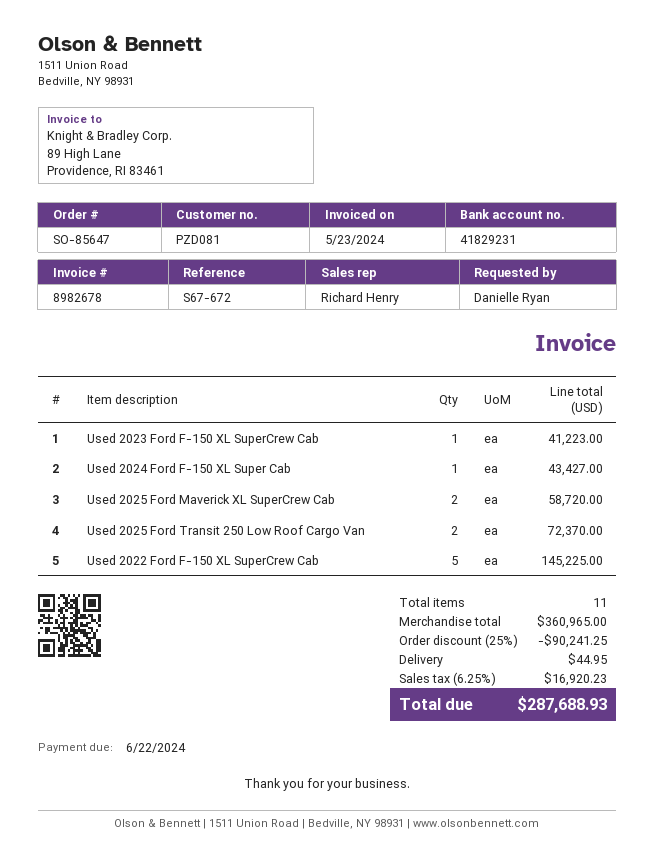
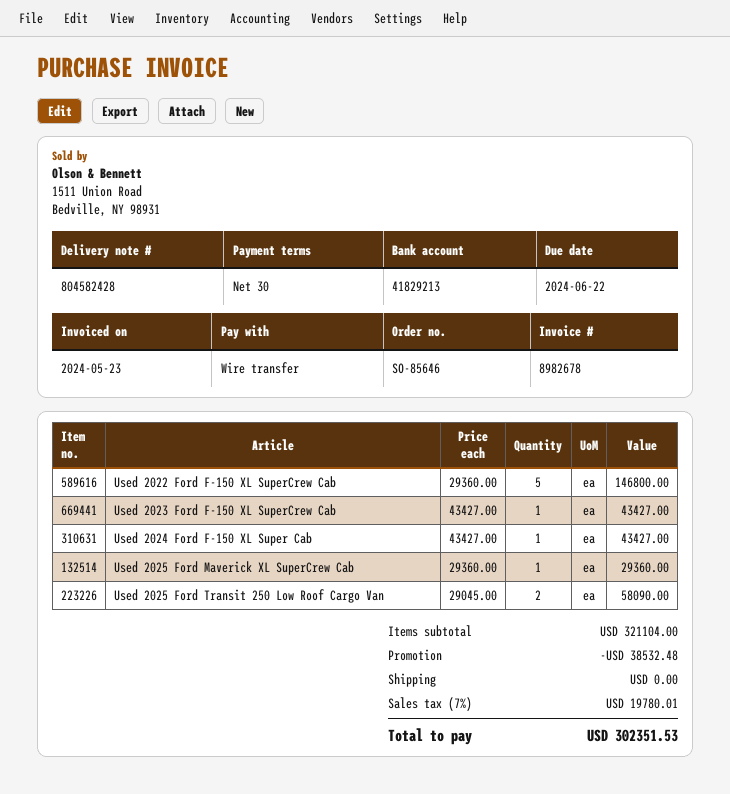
order number: SO-85647 -> SO-85646
bank account: 41829231 -> 41829213
Used 2023 Ford F-150 XL SuperCrew Cab: 1 for 41223.00 -> 1 for 43427.00
Used 2025 Ford Maverick XL SuperCrew Cab: 2 for 58720.00 -> 1 for 29360.00
Used 2025 Ford Transit 250 Low Roof Cargo Van: 2 for 72370.00 -> 2 for 58090.00
Used 2022 Ford F-150 XL SuperCrew Cab: 5 for 145225.00 -> 5 for 146800.00
subtotal: 360965.00 -> 321104.00
discount: 90241.25 -> 38532.48
shipping: 44.95 -> 0.00
tax: 6.25% = 16920.23 -> 7% = 19780.01
total: 287688.93 -> 302351.53

